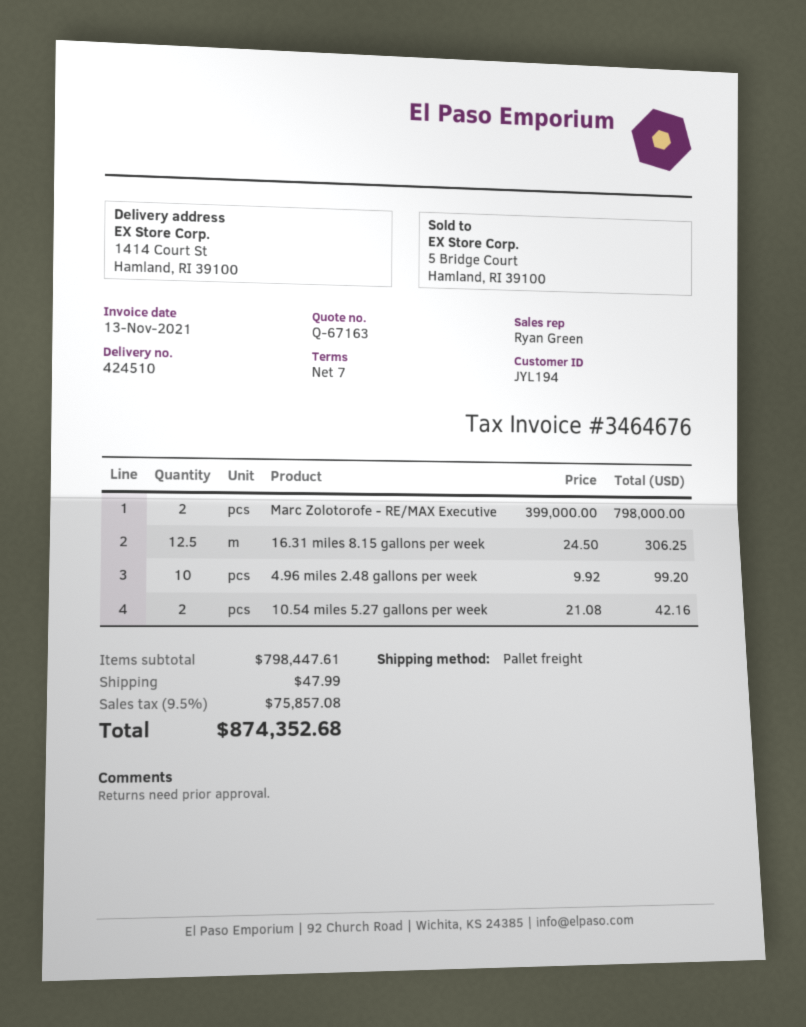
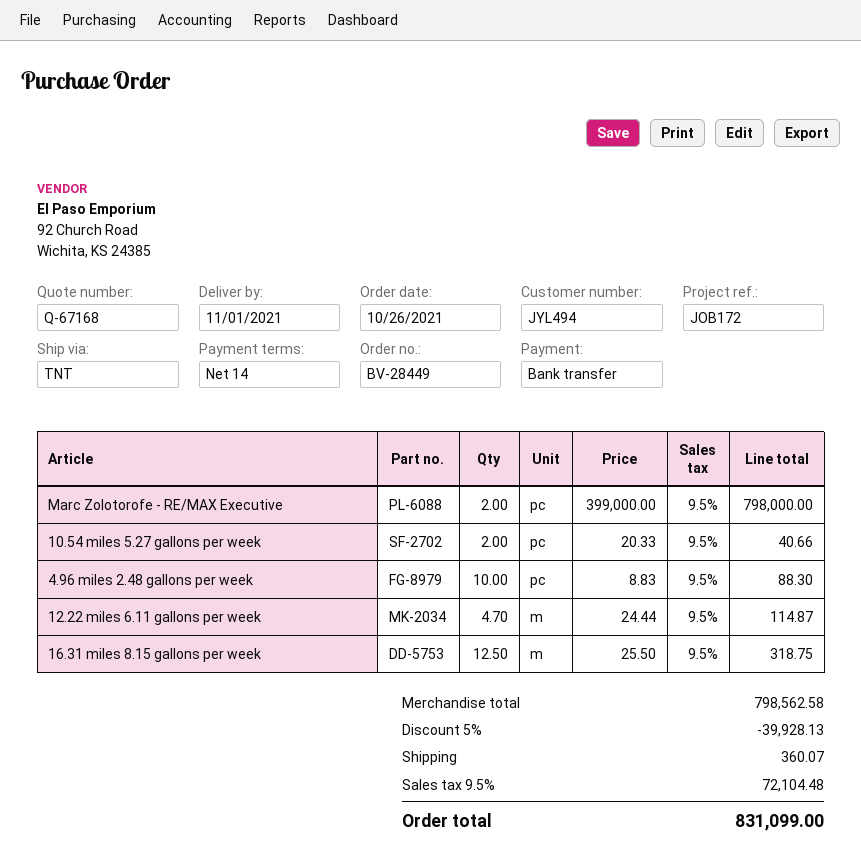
quote number: Q-67163 -> Q-67168
payment terms: 7 days -> 14 days
customer number: JYL194 -> JYL494
shipping method: pallet freight -> TNT
16.31 miles 8.15 gallons per week: 12.5 x 24.50 = 306.25 -> 12.5 x 25.50 = 318.75
4.96 miles 2.48 gallons per week: 10 x 9.92 = 99.20 -> 10 x 8.83 = 88.30
10.54 miles 5.27 gallons per week: 2 x 21.08 = 42.16 -> 2 x 20.33 = 40.66
12.22 miles 6.11 gallons per week: none -> 4.7 x 24.44 = 114.87
subtotal: 798447.61 -> 798562.58
discount: none -> 5% = 39928.13
shipping: 47.99 -> 360.07
tax: 9.5% = 75857.08 -> 9.5% = 72104.48
total: 874352.68 -> 831099.00

